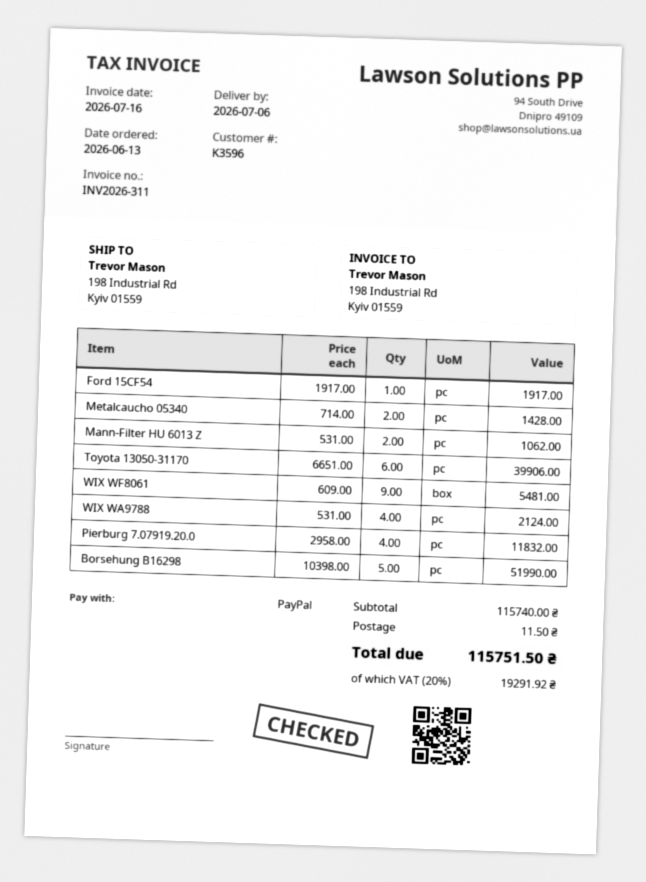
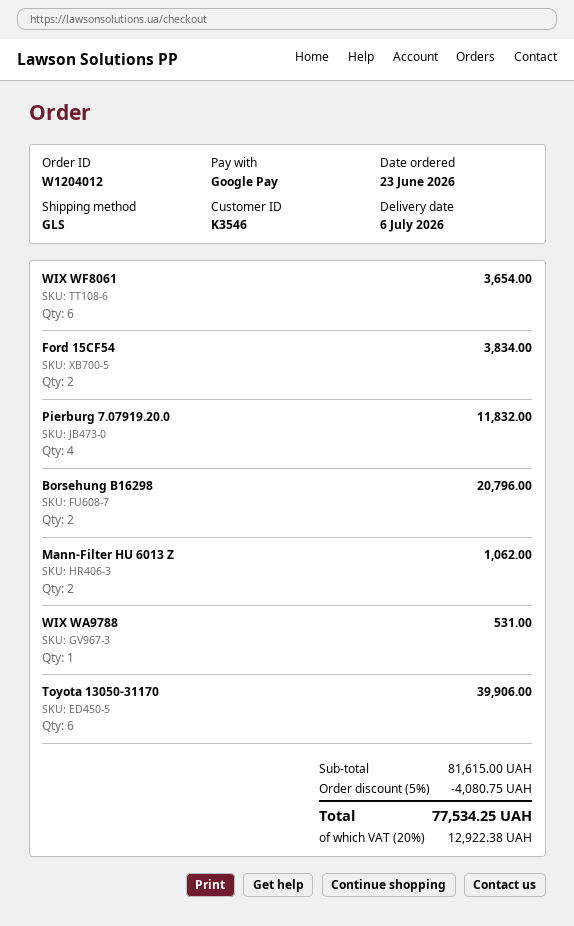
order date: 2026-06-13 -> 2026-06-23
customer number: K3596 -> K3546
payment method: PayPal -> Google Pay
Ford 15CF54: 1 for 1917.00 -> 2 for 3834.00
Metalcaucho 05340: 2 for 1428.00 -> none
WIX WF8061: 9 for 5481.00 -> 6 for 3654.00
WIX WA9788: 4 for 2124.00 -> 1 for 531.00
Borsehung B16298: 5 for 51990.00 -> 2 for 20796.00
subtotal: 115740.00 -> 81615.00
discount: none -> 5% = 4080.75
shipping: 11.50 -> none
tax: 20% = 19291.92 -> 20% = 12922.38
total: 115751.50 -> 77534.25

